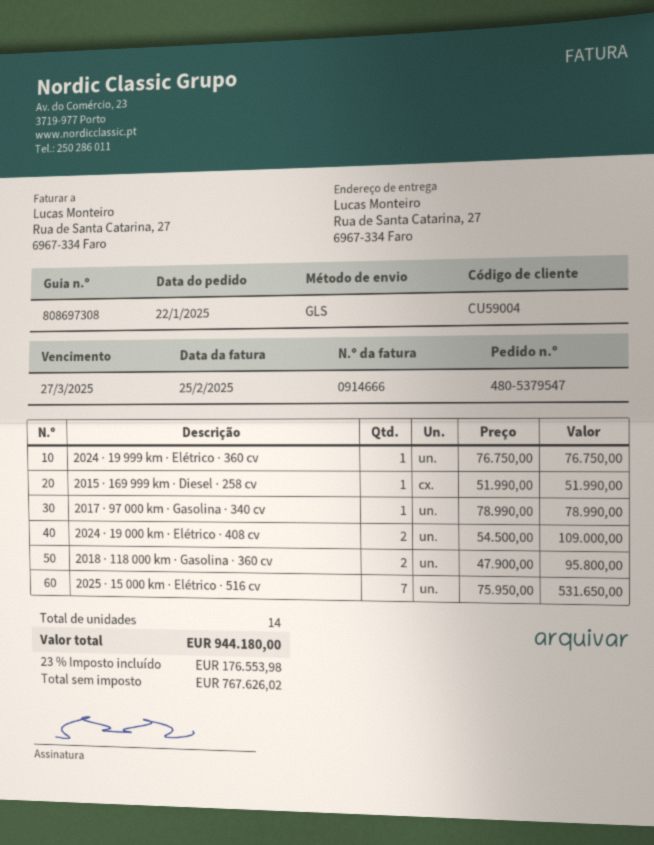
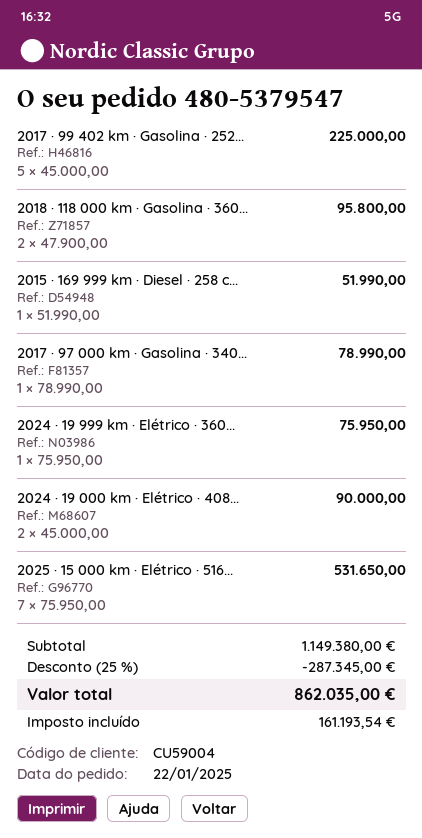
2024 · 19 999 km · Elétrico · 360 cv: 1 x 76750.00 = 76750.00 -> 1 x 75950.00 = 75950.00
2024 · 19 000 km · Elétrico · 408 cv: 2 x 54500.00 = 109000.00 -> 2 x 45000.00 = 90000.00
2017 · 99 402 km · Gasolina · 252...: none -> 5 x 45000.00 = 225000.00
discount: none -> 25% = 287345.00
tax: 176553.98 -> 161193.54
total: 944180.00 -> 862035.00

